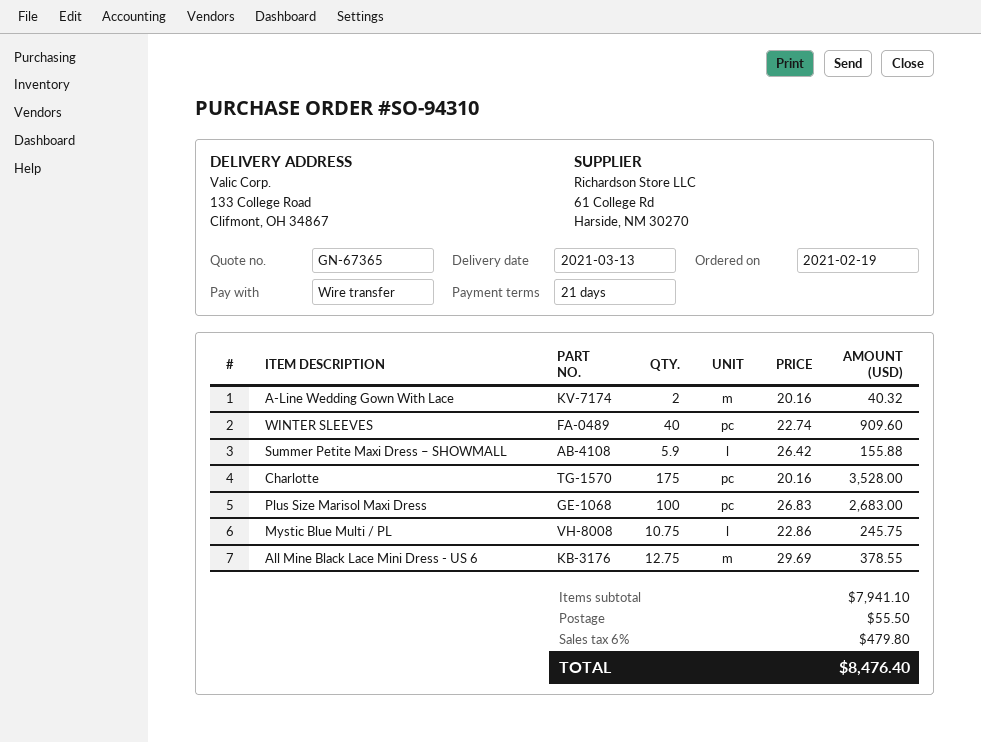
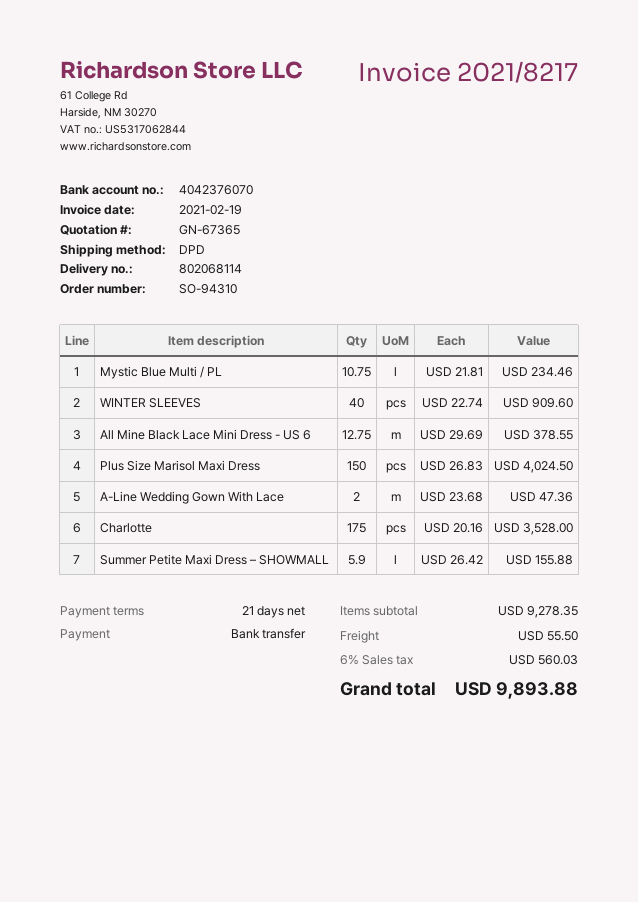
A-Line Wedding Gown With Lace: 2 x 20.16 = 40.32 -> 2 x 23.68 = 47.36
Plus Size Marisol Maxi Dress: 100 x 26.83 = 2683.00 -> 150 x 26.83 = 4024.50
Mystic Blue Multi / PL: 10.75 x 22.86 = 245.75 -> 10.75 x 21.81 = 234.46
subtotal: 7941.10 -> 9278.35
tax: 6% = 479.80 -> 6% = 560.03
total: 8476.40 -> 9893.88

